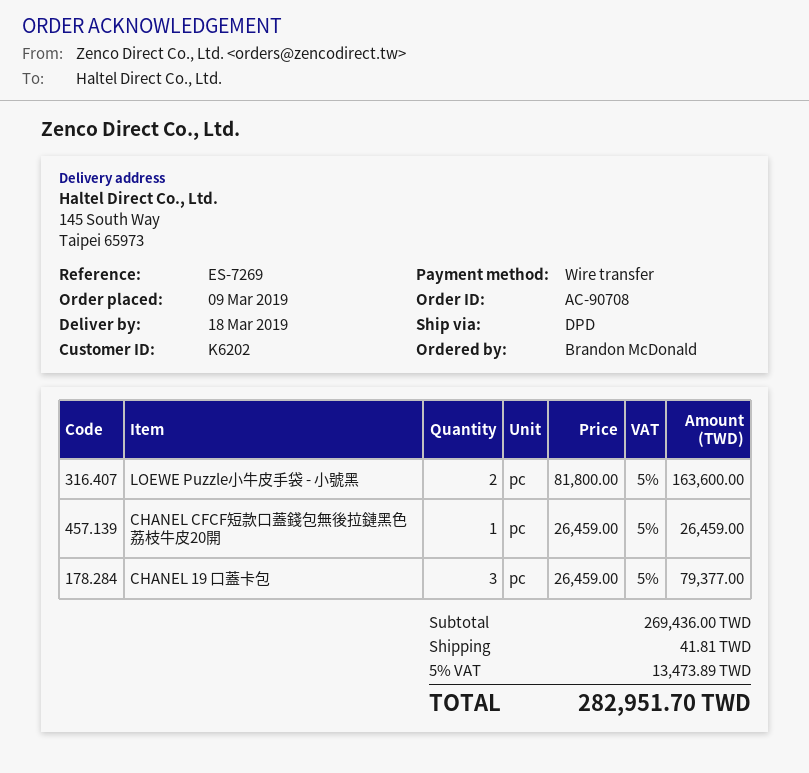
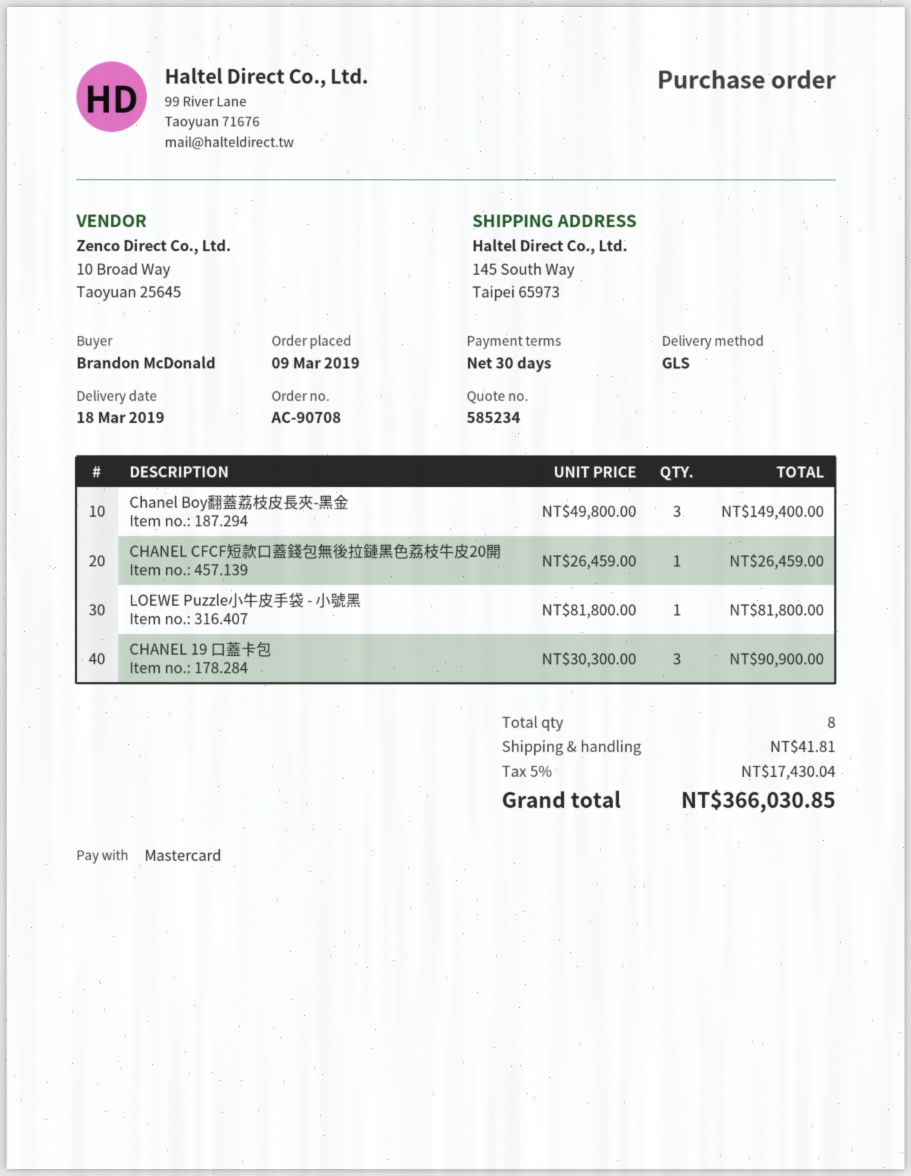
payment method: bank transfer -> Mastercard
shipping method: DPD -> GLS
LOEWE Puzzle小牛皮手袋 - 小號黑: 2 x 81800.00 = 163600.00 -> 1 x 81800.00 = 81800.00
CHANEL 19 口蓋卡包: 3 x 26459.00 = 79377.00 -> 3 x 30300.00 = 90900.00
Chanel Boy翻蓋荔枝皮長夾-黑金: none -> 3 x 49800.00 = 149400.00
tax: 5% = 13473.89 -> 5% = 17430.04
total: 282951.70 -> 366030.85

